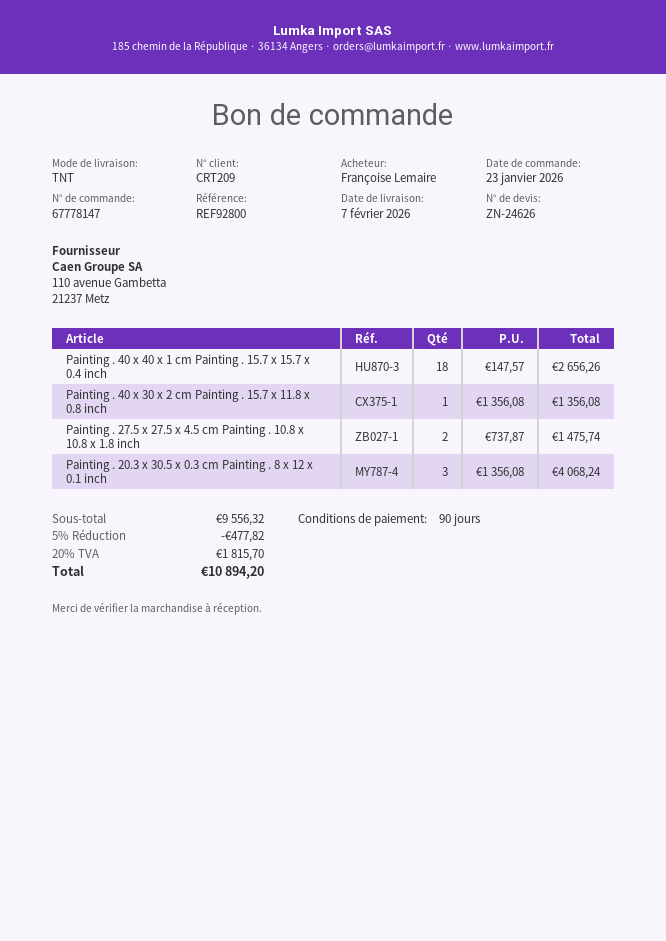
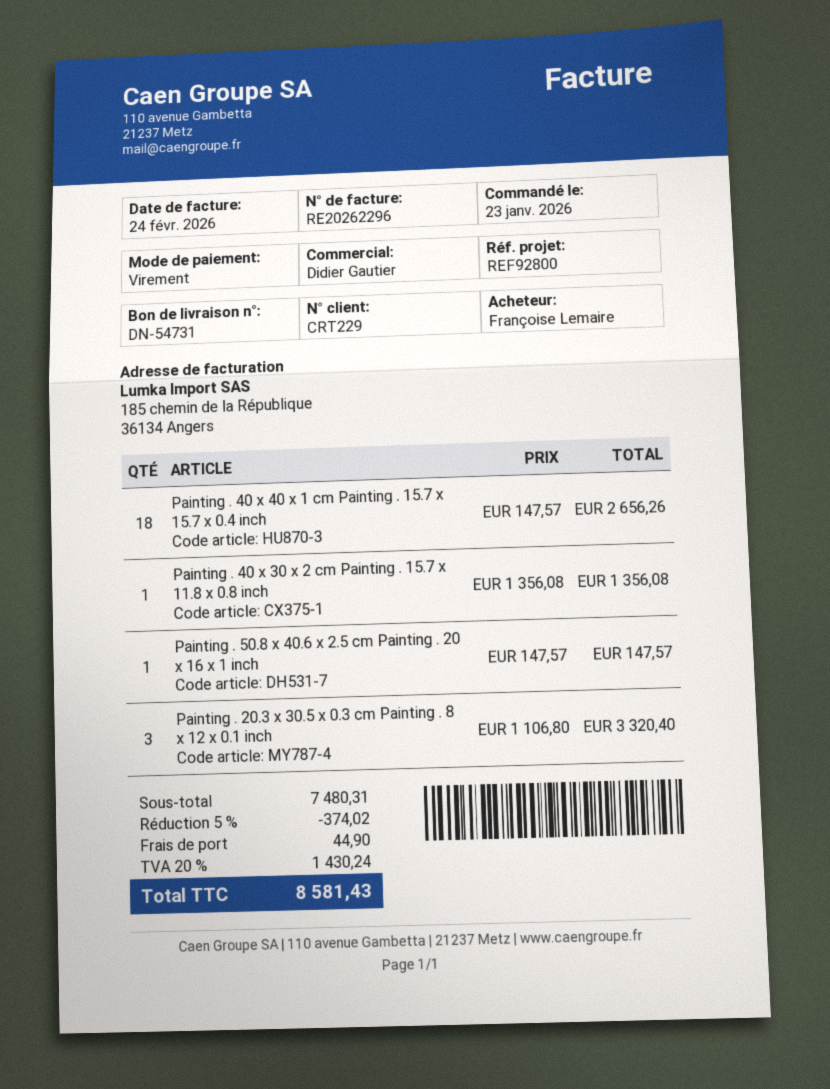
customer number: CRT209 -> CRT229
Painting . 27.5 x 27.5 x 4.5 cm Painting . 10.8 x 10.8 x 1.8 inch: 2 x 737.87 = 1475.74 -> none
Painting . 20.3 x 30.5 x 0.3 cm Painting . 8 x 12 x 0.1 inch: 3 x 1356.08 = 4068.24 -> 3 x 1106.80 = 3320.40
Painting . 50.8 x 40.6 x 2.5 cm Painting . 20 x 16 x 1 inch: none -> 1 x 147.57 = 147.57
subtotal: 9556.32 -> 7480.31
discount: 5% = 477.82 -> 5% = 374.02
shipping: none -> 44.90
tax: 20% = 1815.70 -> 20% = 1430.24
total: 10894.20 -> 8581.43

